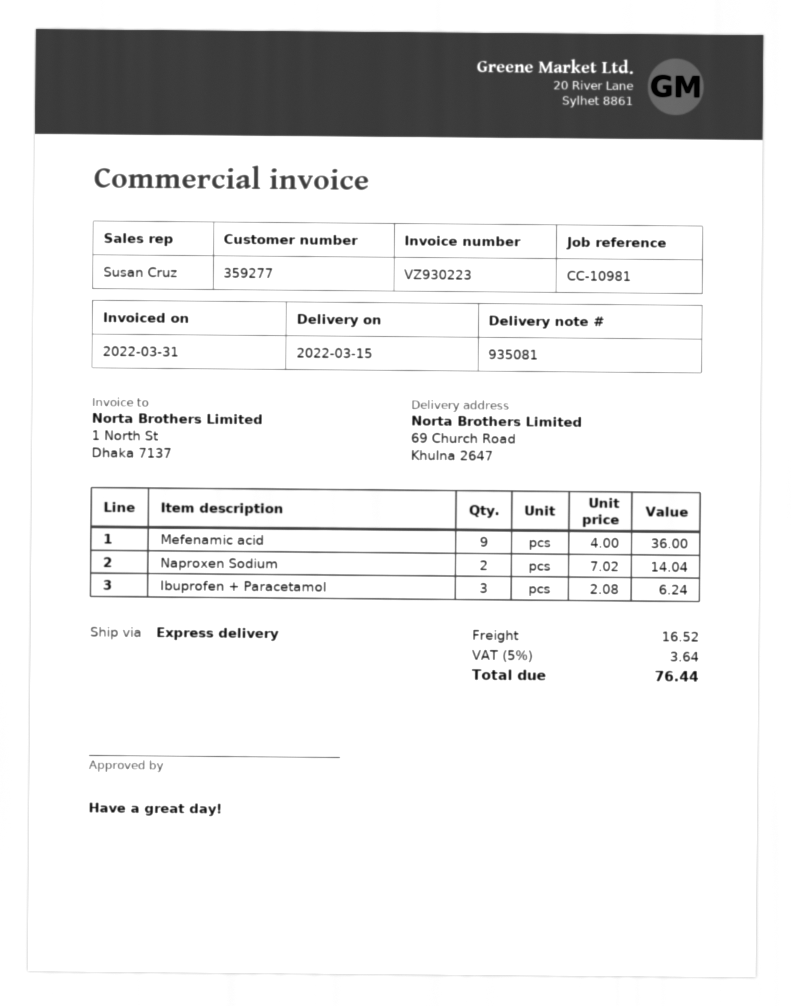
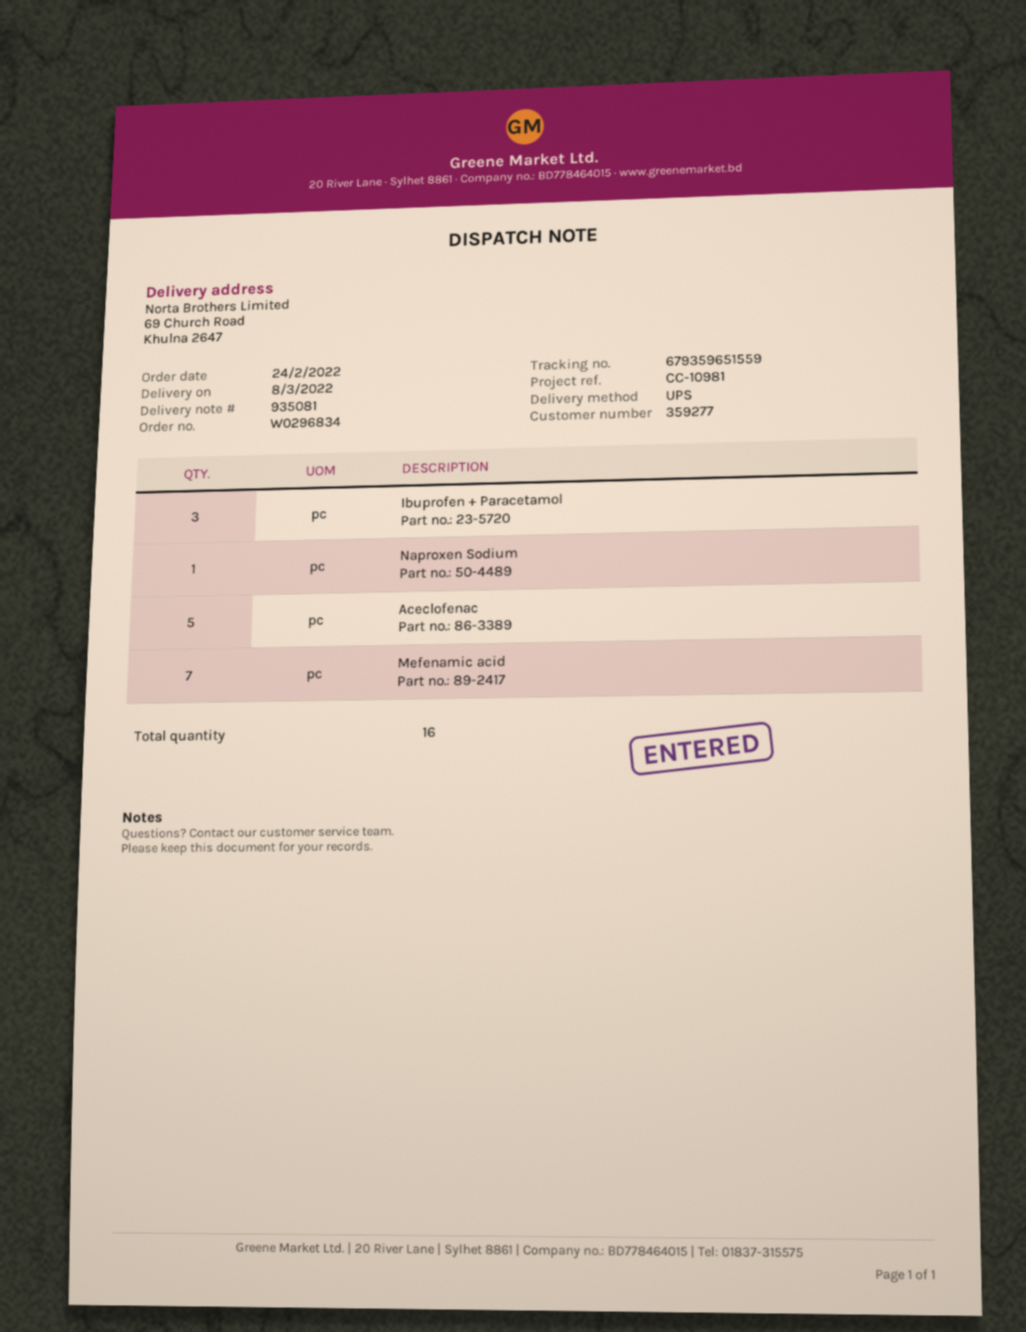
delivery date: 2022-03-15 -> 2022-03-08
shipping method: express -> UPS
Mefenamic acid: 9 -> 7
Naproxen Sodium: 2 -> 1
Aceclofenac: none -> 5

